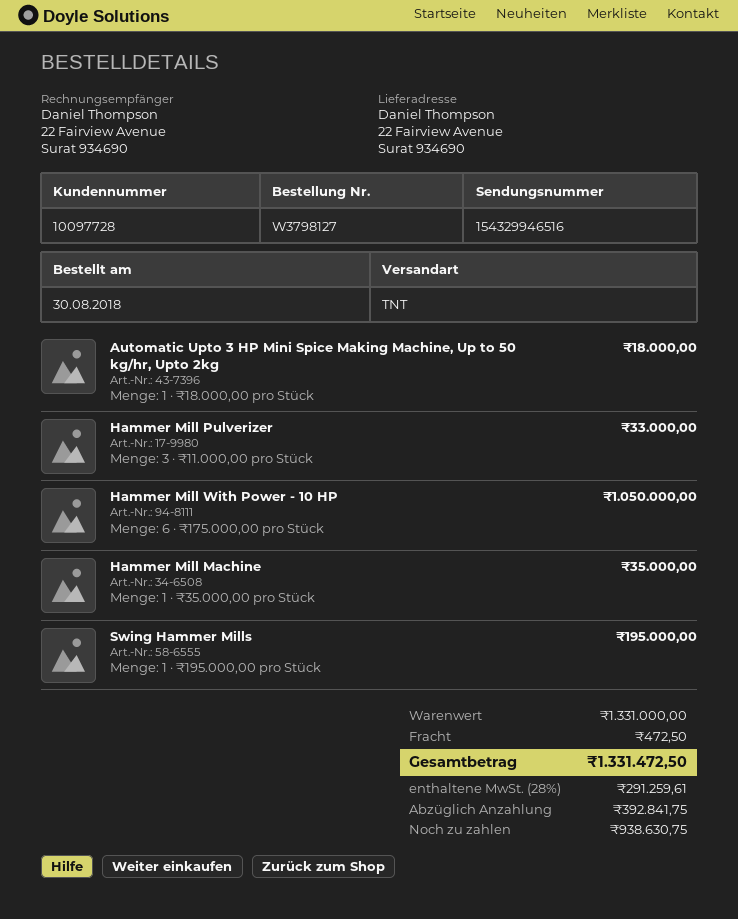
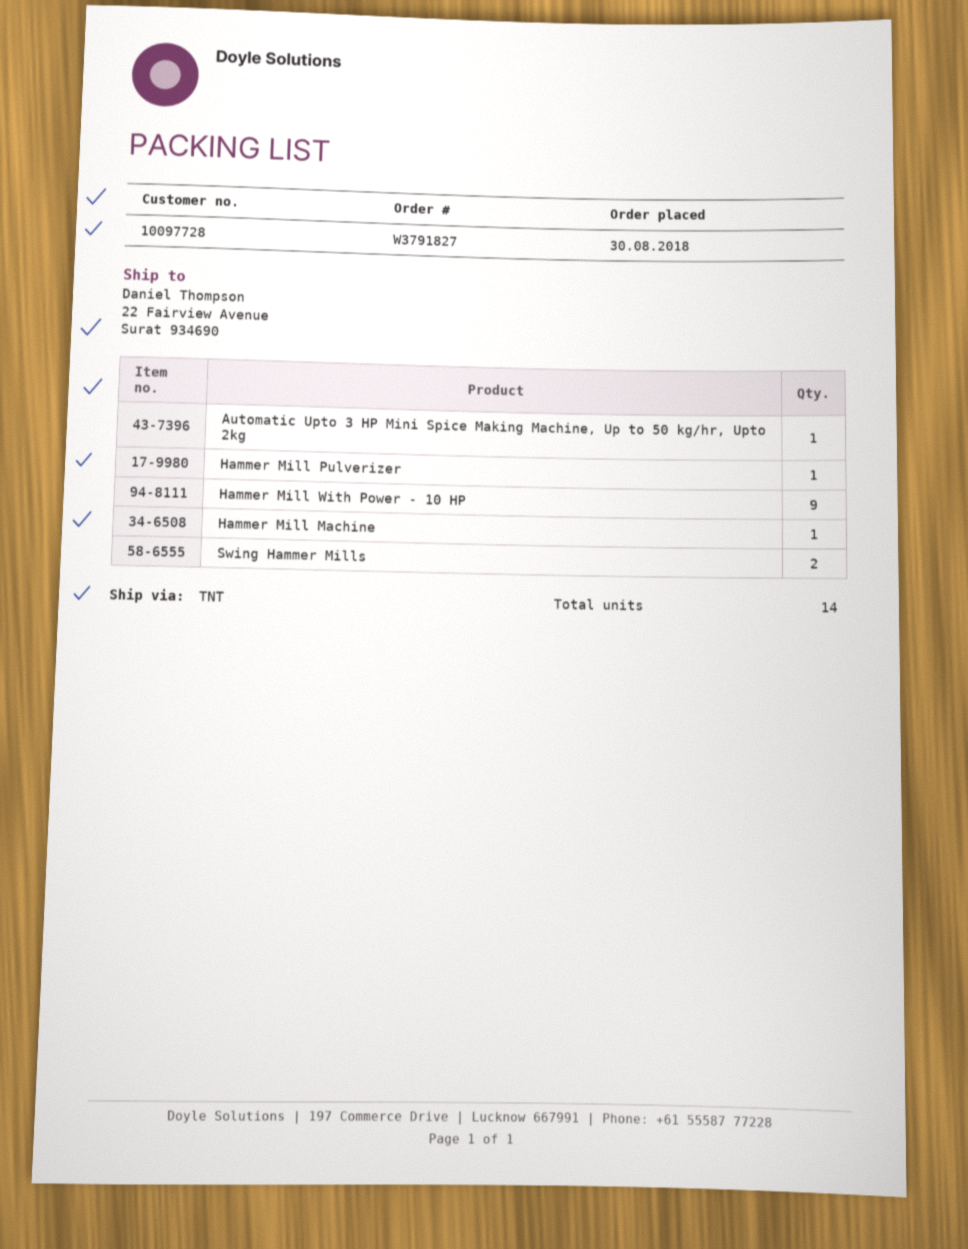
order number: W3798127 -> W3791827
Hammer Mill Pulverizer: 3 -> 1
Hammer Mill With Power - 10 HP: 6 -> 9
Swing Hammer Mills: 1 -> 2

